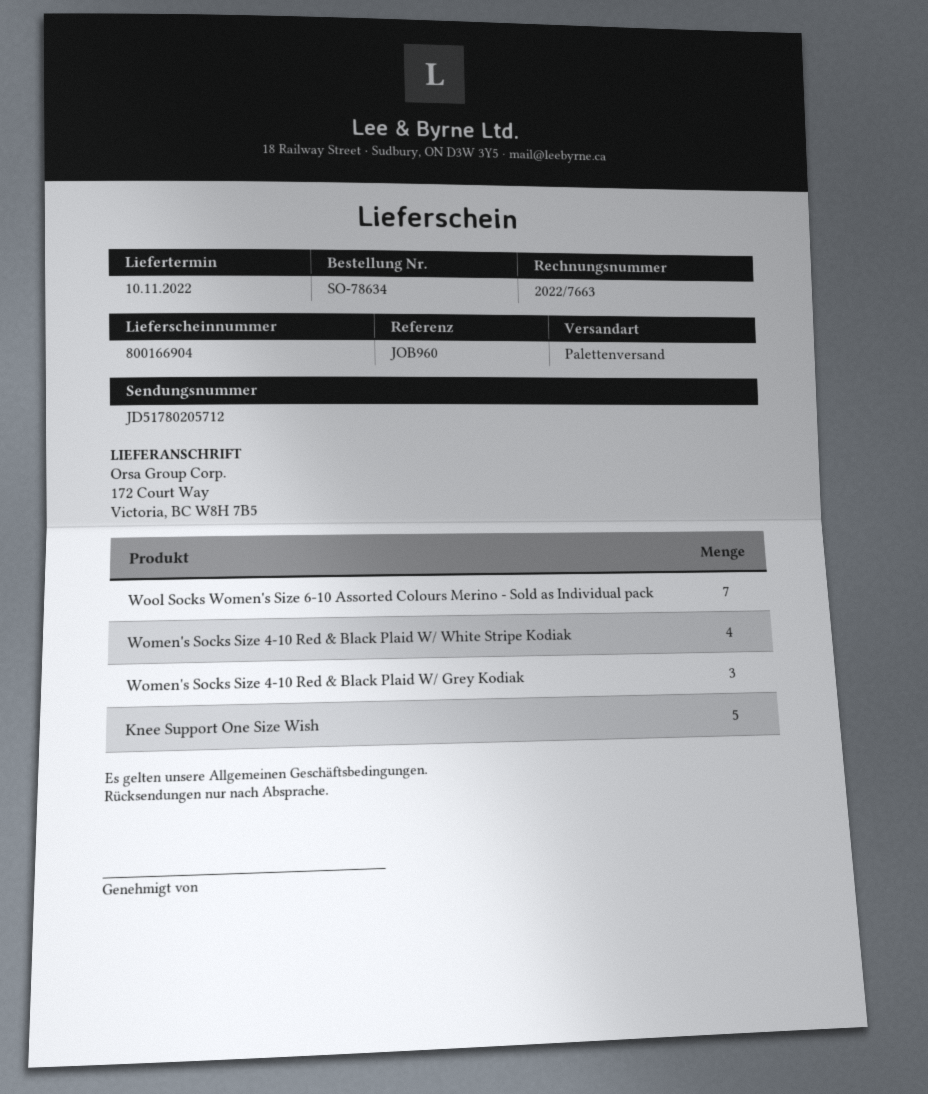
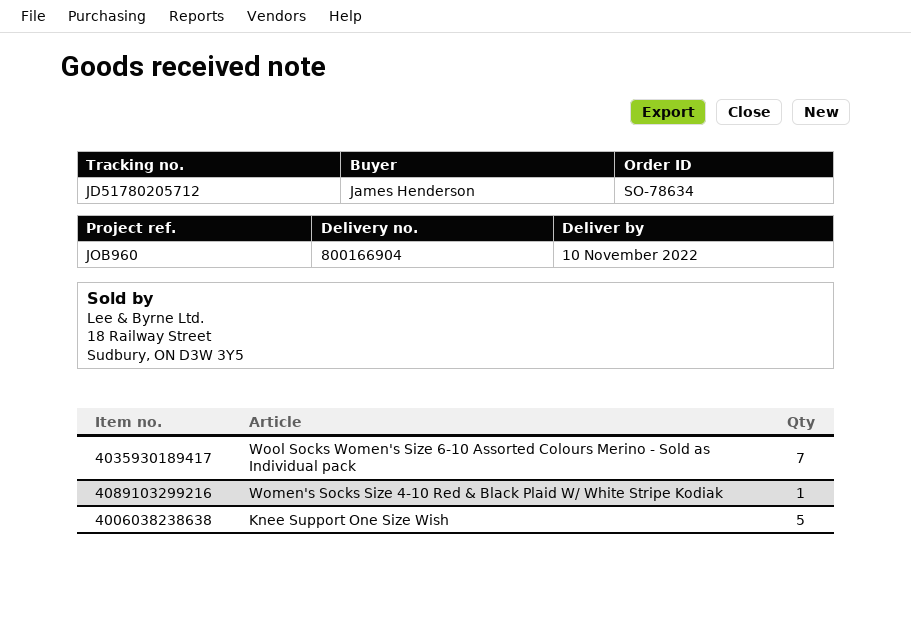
Women's Socks Size 4-10 Red & Black Plaid W/ White Stripe Kodiak: 4 -> 1
Women's Socks Size 4-10 Red & Black Plaid W/ Grey Kodiak: 3 -> none

